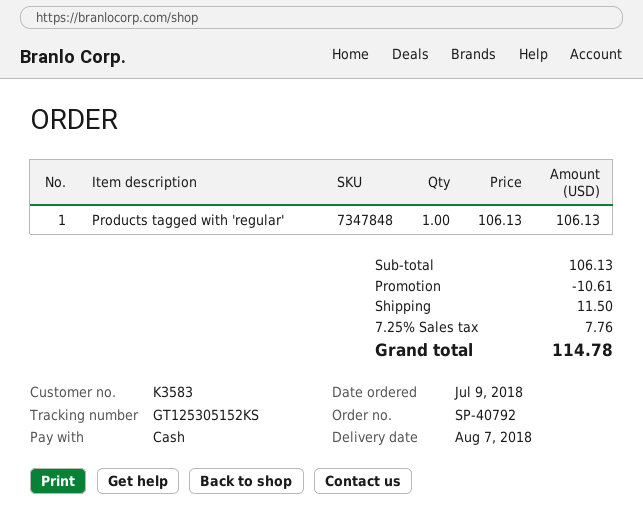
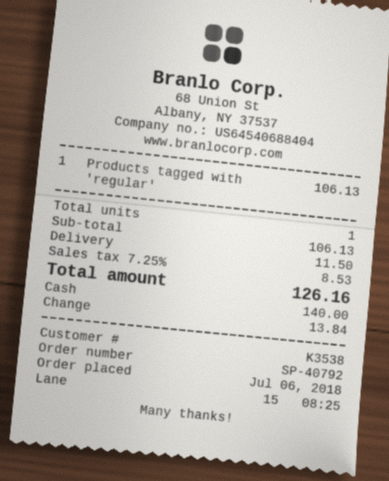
order date: 2018-07-09 -> 2018-07-06
customer number: K3583 -> K3538
discount: 10.61 -> none
tax: 7.25% = 7.76 -> 7.25% = 8.53
total: 114.78 -> 126.16

